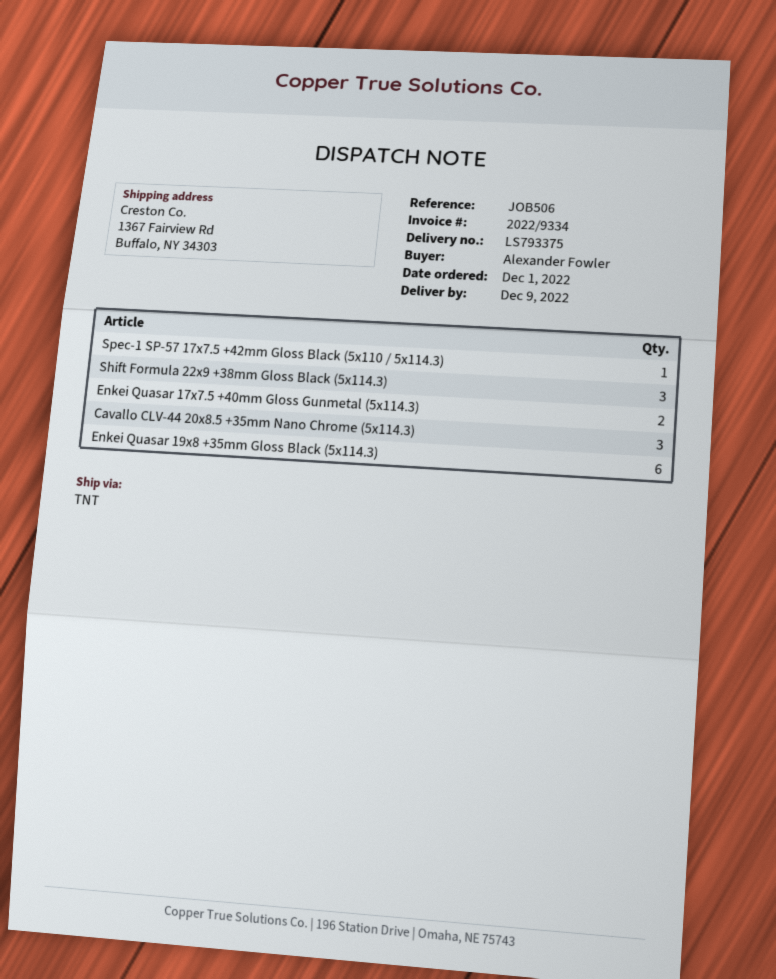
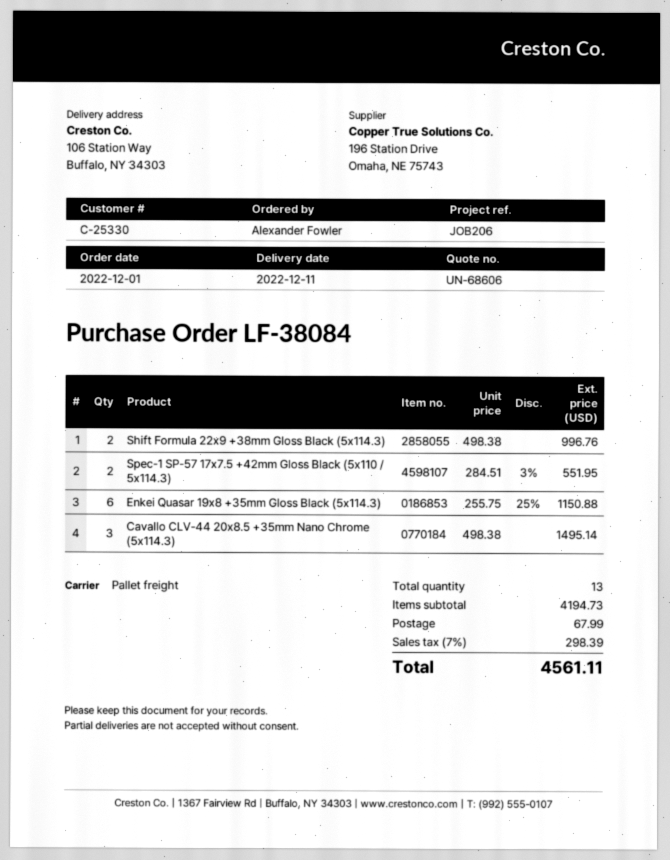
delivery date: 2022-12-09 -> 2022-12-11
reference: JOB506 -> JOB206
shipping method: TNT -> pallet freight
ship to: 1367 Fairview Rd, Buffalo, NY 34303 -> 106 Station Way, Buffalo, NY 34303
Spec-1 SP-57 17x7.5 +42mm Gloss Black (5x110 / 5x114.3): 1 -> 2
Shift Formula 22x9 +38mm Gloss Black (5x114.3): 3 -> 2
Enkei Quasar 17x7.5 +40mm Gloss Gunmetal (5x114.3): 2 -> none

